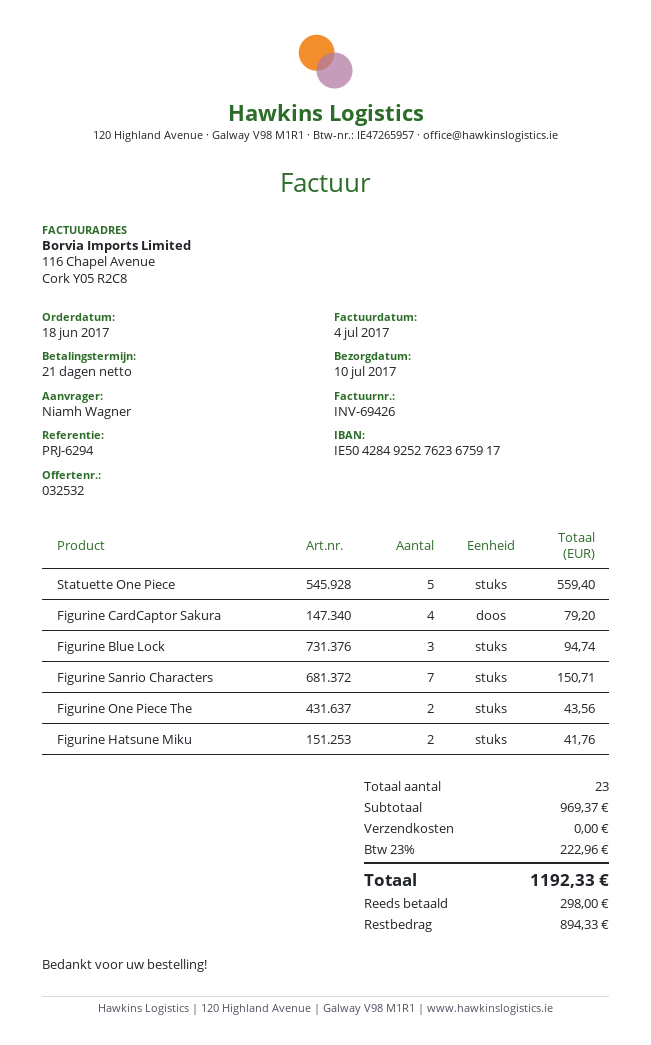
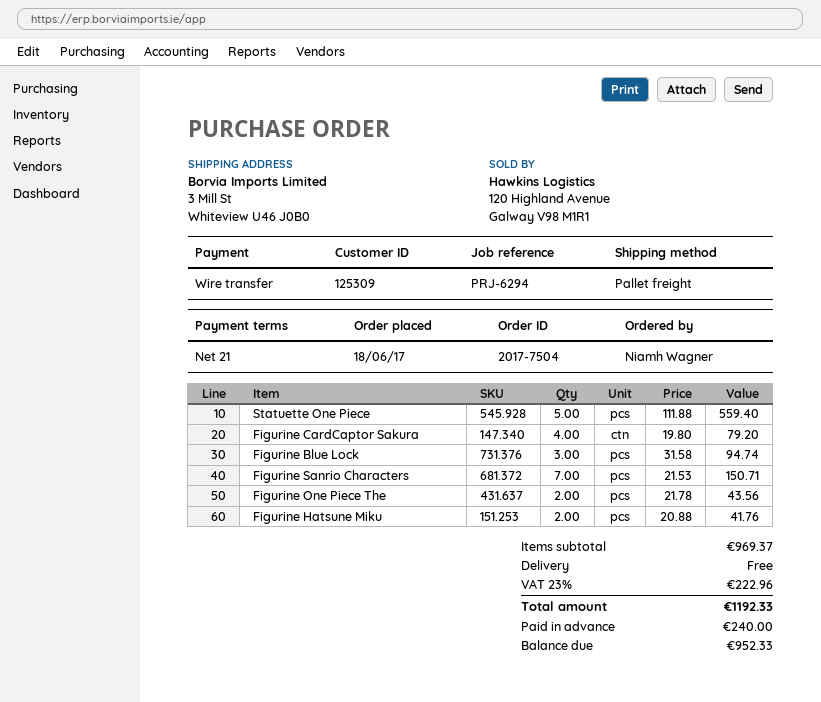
deposit: 298.00 -> 240.00
balance: 894.33 -> 952.33

